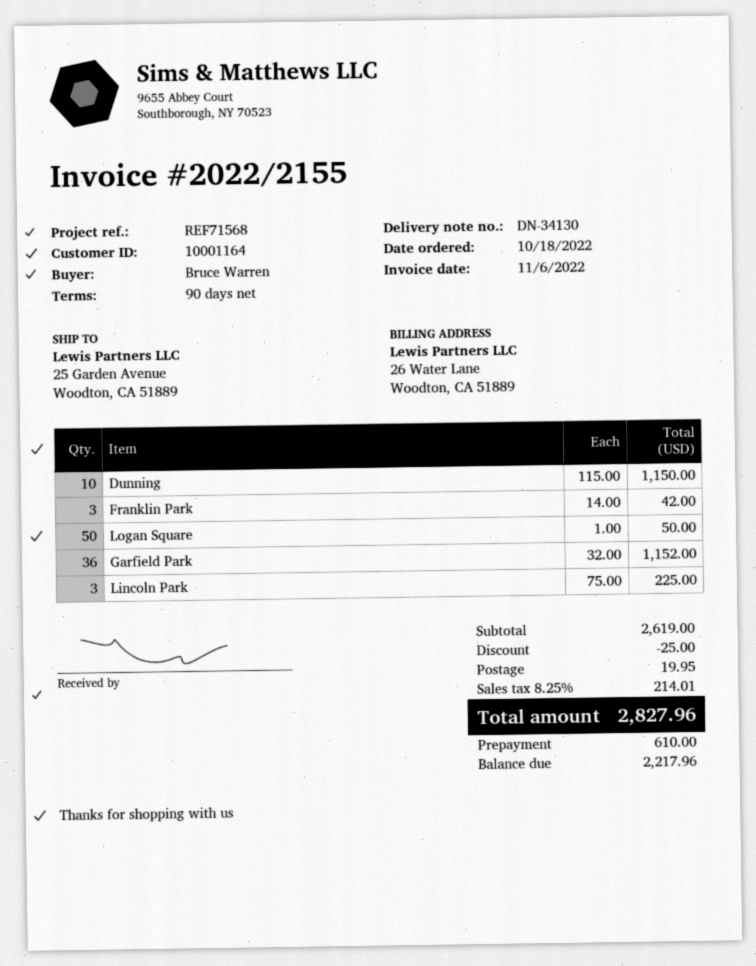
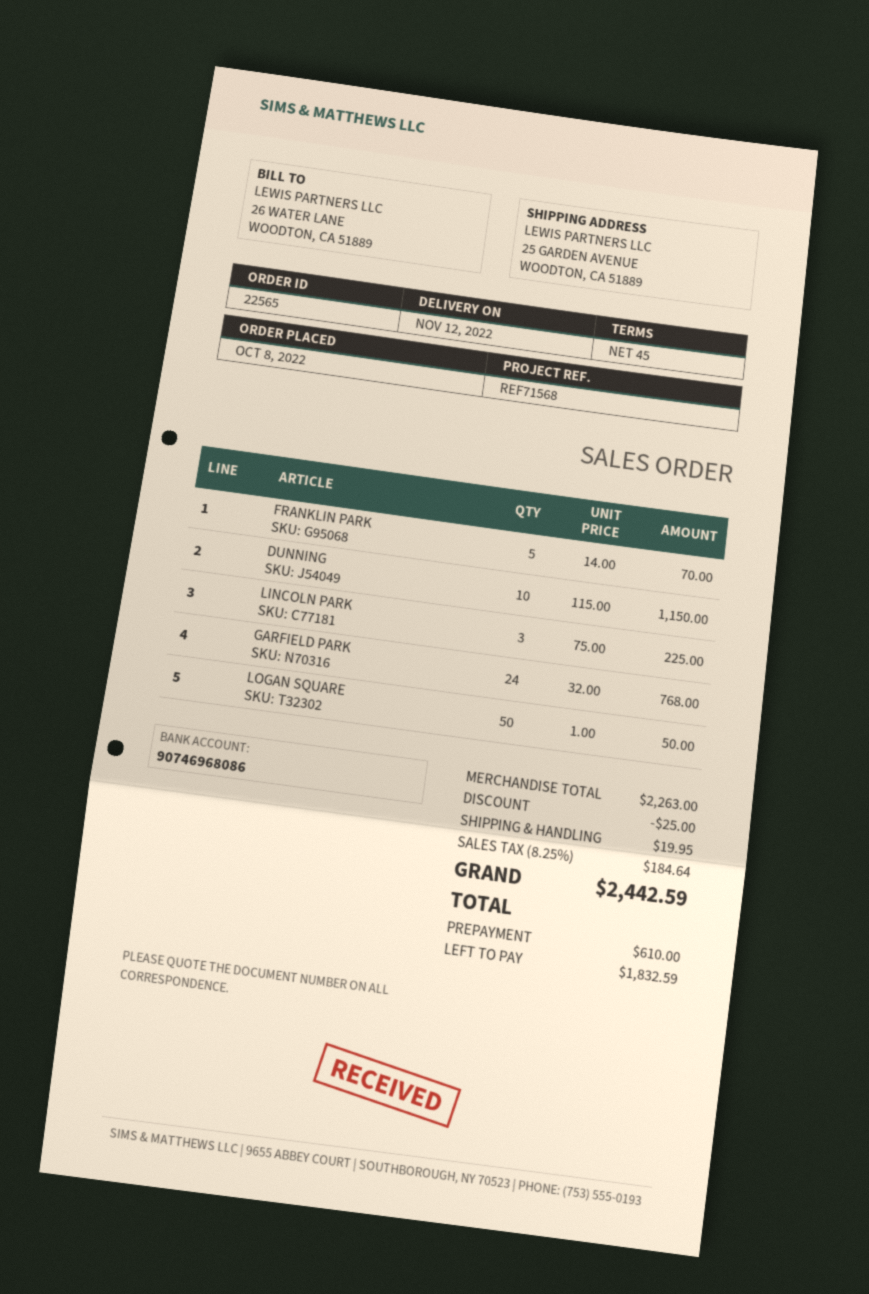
order date: 2022-10-18 -> 2022-10-08
payment terms: 90 days -> 45 days
Franklin Park: 3 x 14.00 = 42.00 -> 5 x 14.00 = 70.00
Garfield Park: 36 x 32.00 = 1152.00 -> 24 x 32.00 = 768.00
subtotal: 2619.00 -> 2263.00
tax: 8.25% = 214.01 -> 8.25% = 184.64
total: 2827.96 -> 2442.59
balance: 2217.96 -> 1832.59

